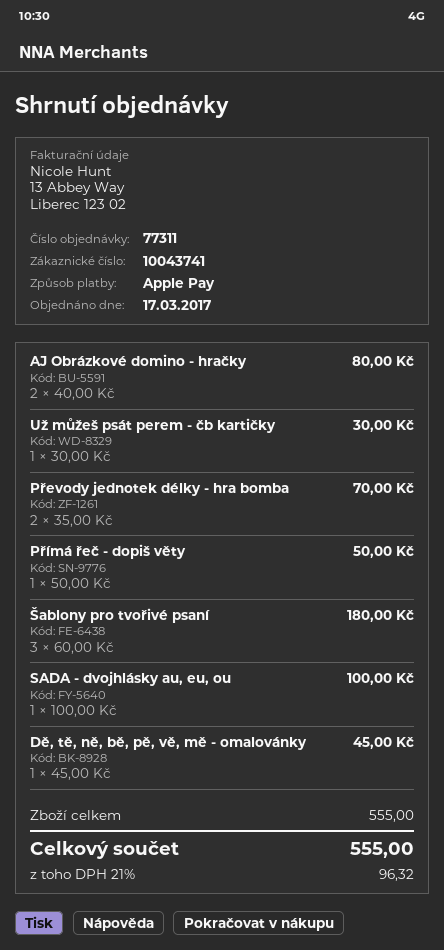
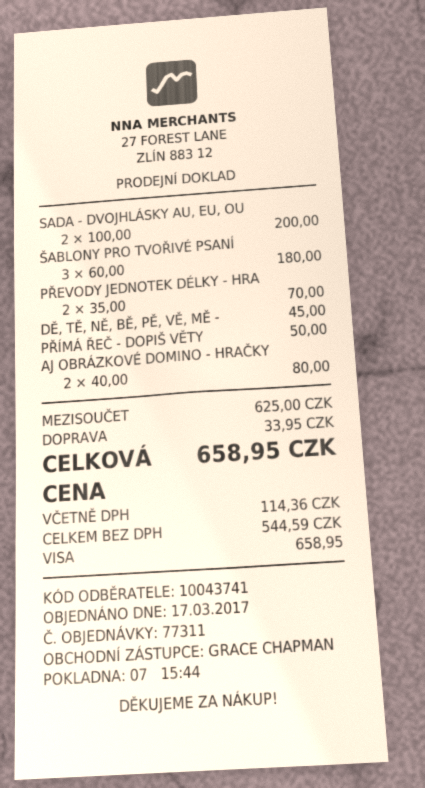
payment method: Apple Pay -> Visa
Už můžeš psát perem - čb kartičky: 1 x 30.00 = 30.00 -> none
SADA - dvojhlásky au, eu, ou: 1 x 100.00 = 100.00 -> 2 x 100.00 = 200.00
subtotal: 555.00 -> 625.00
shipping: none -> 33.95
tax: 96.32 -> 114.36
total: 555.00 -> 658.95

